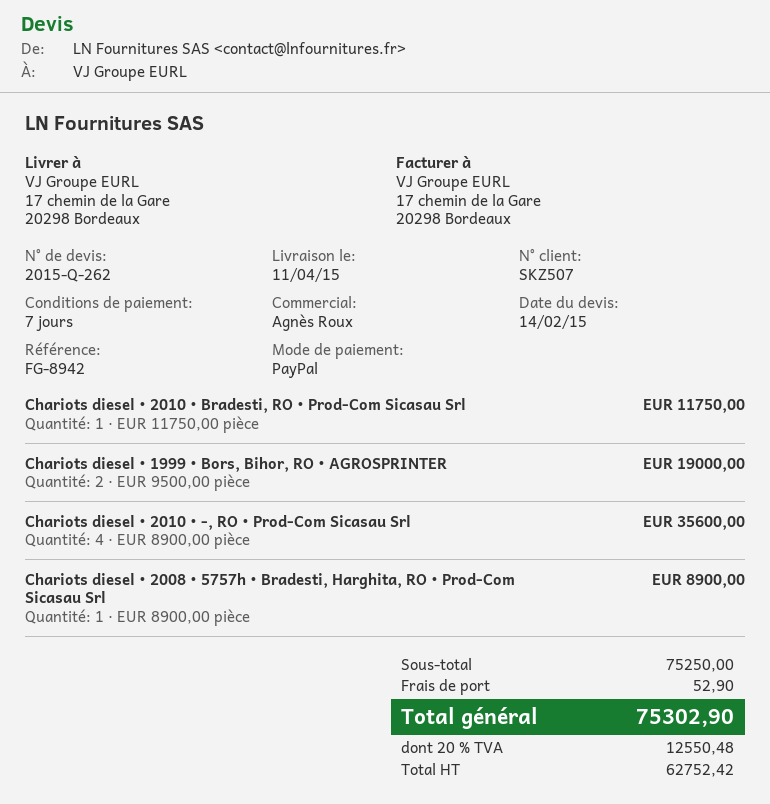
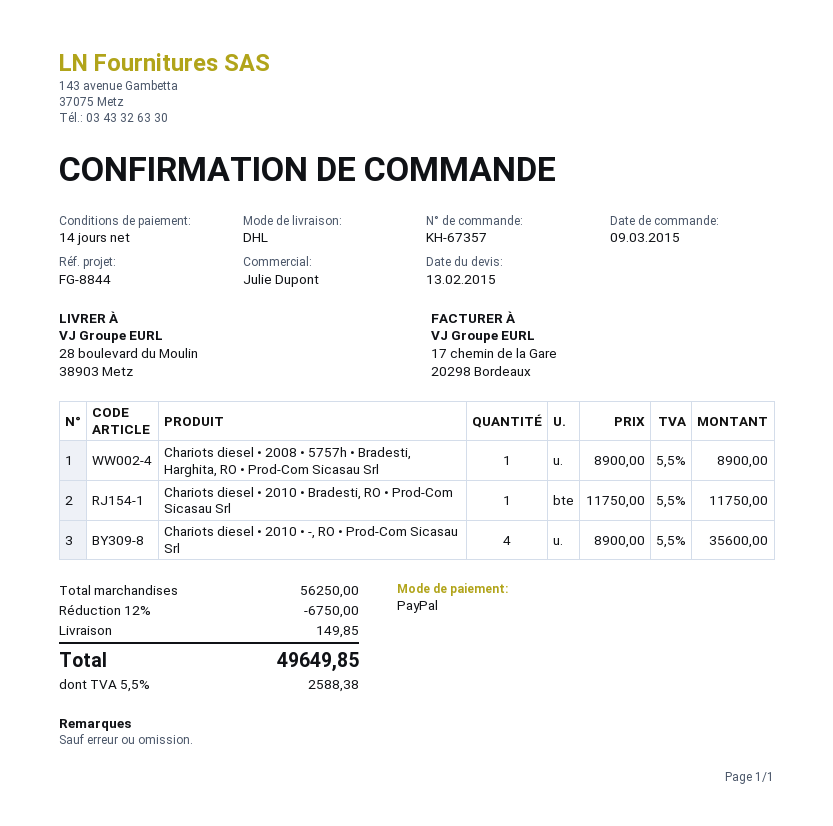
quote date: 2015-02-14 -> 2015-02-13
payment terms: 7 days -> 14 days
reference: FG-8942 -> FG-8844
sales rep: Agnès Roux -> Julie Dupont
ship to: 17 chemin de la Gare, 20298 Bordeaux -> 28 boulevard du Moulin, 38903 Metz
Chariots diesel • 1999 • Bors, Bihor, RO • AGROSPRINTER: 2 x 9500.00 = 19000.00 -> none
subtotal: 75250.00 -> 56250.00
discount: none -> 12% = 6750.00
shipping: 52.90 -> 149.85
tax: 20% = 12550.48 -> 5.5% = 2588.38
total: 75302.90 -> 49649.85

